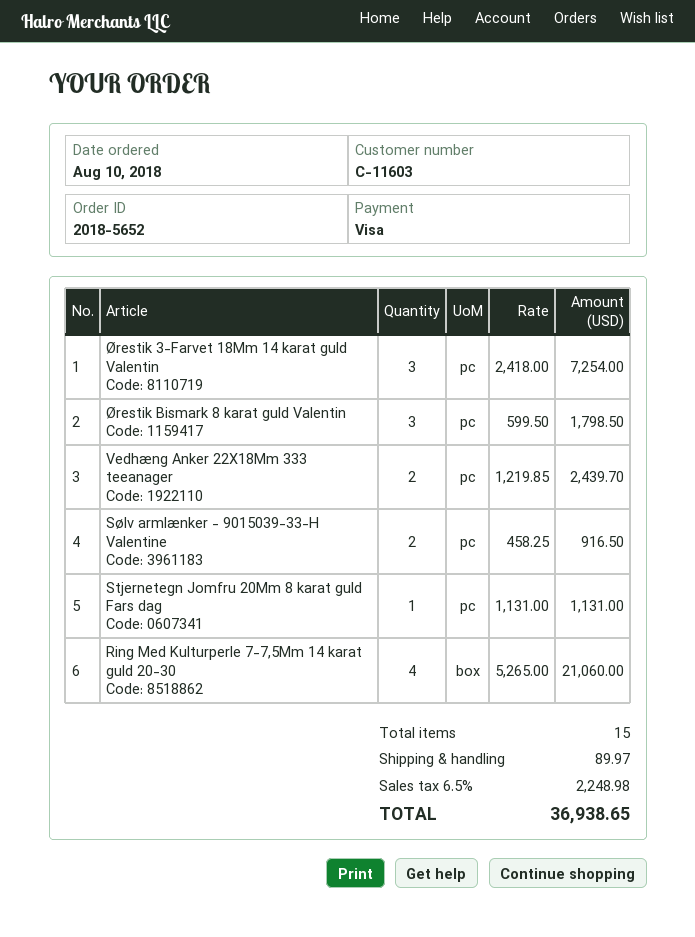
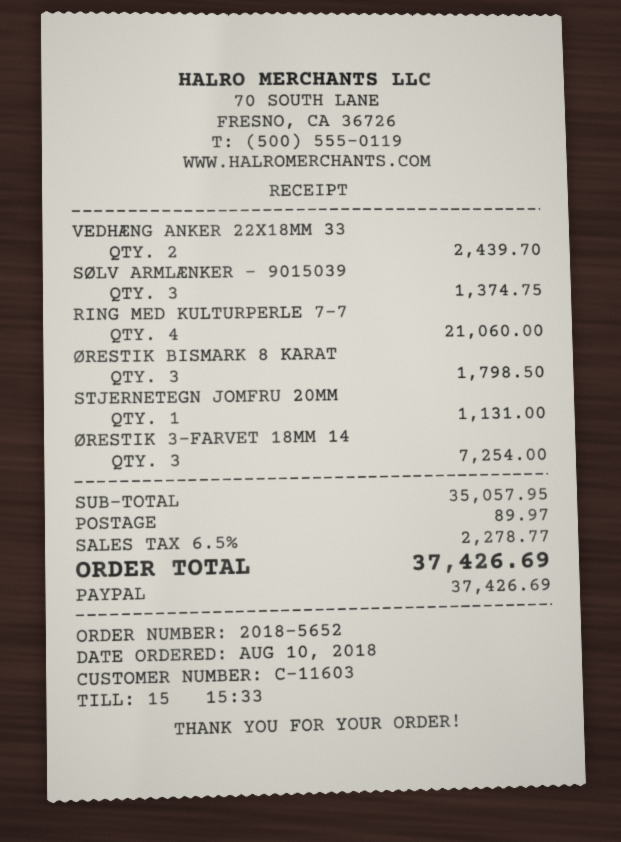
payment method: Visa -> PayPal
Sølv armlænker - 9015039-33-H Valentine: 2 for 916.50 -> 3 for 1374.75
tax: 6.5% = 2248.98 -> 6.5% = 2278.77
total: 36938.65 -> 37426.69

